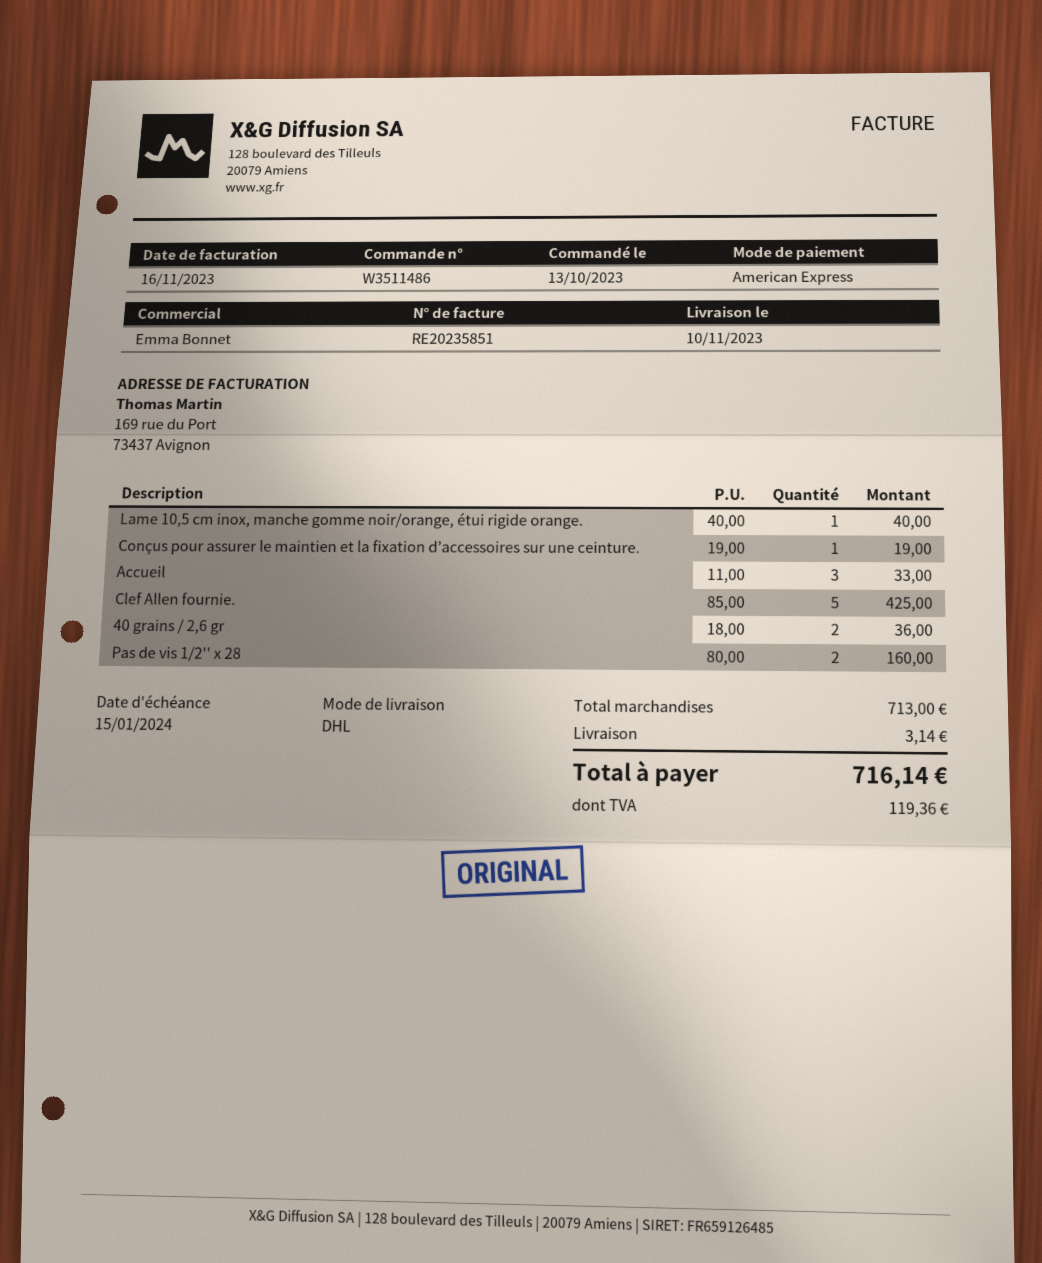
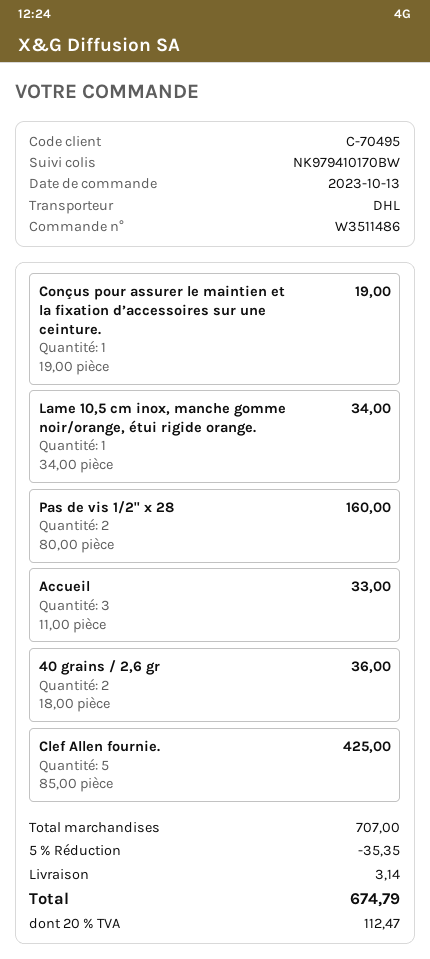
Lame 10,5 cm inox, manche gomme noir/orange, étui rigide orange.: 1 x 40.00 = 40.00 -> 1 x 34.00 = 34.00
subtotal: 713.00 -> 707.00
discount: none -> 5% = 35.35
tax: 119.36 -> 112.47
total: 716.14 -> 674.79

